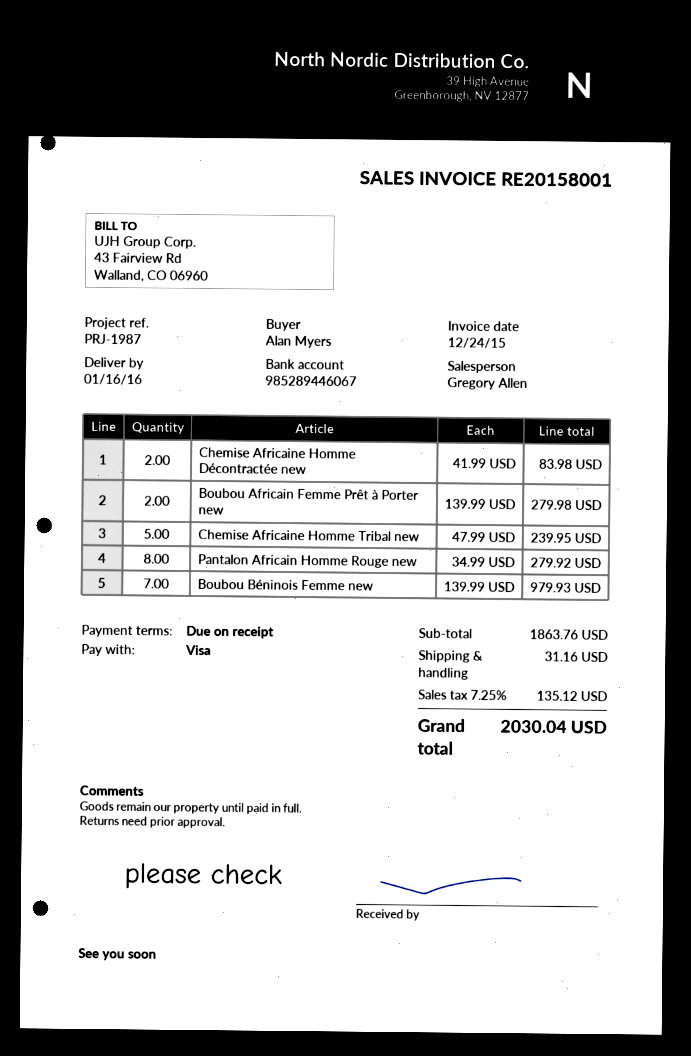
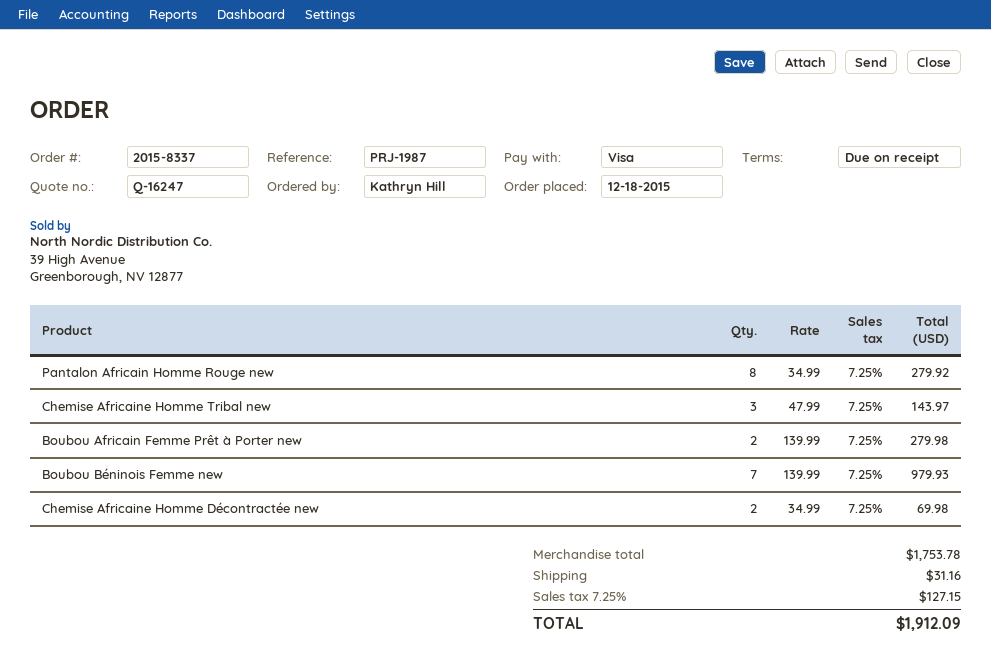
ordered by: Alan Myers -> Kathryn Hill
Chemise Africaine Homme Décontractée new: 2 x 41.99 = 83.98 -> 2 x 34.99 = 69.98
Chemise Africaine Homme Tribal new: 5 x 47.99 = 239.95 -> 3 x 47.99 = 143.97
subtotal: 1863.76 -> 1753.78
tax: 7.25% = 135.12 -> 7.25% = 127.15
total: 2030.04 -> 1912.09

